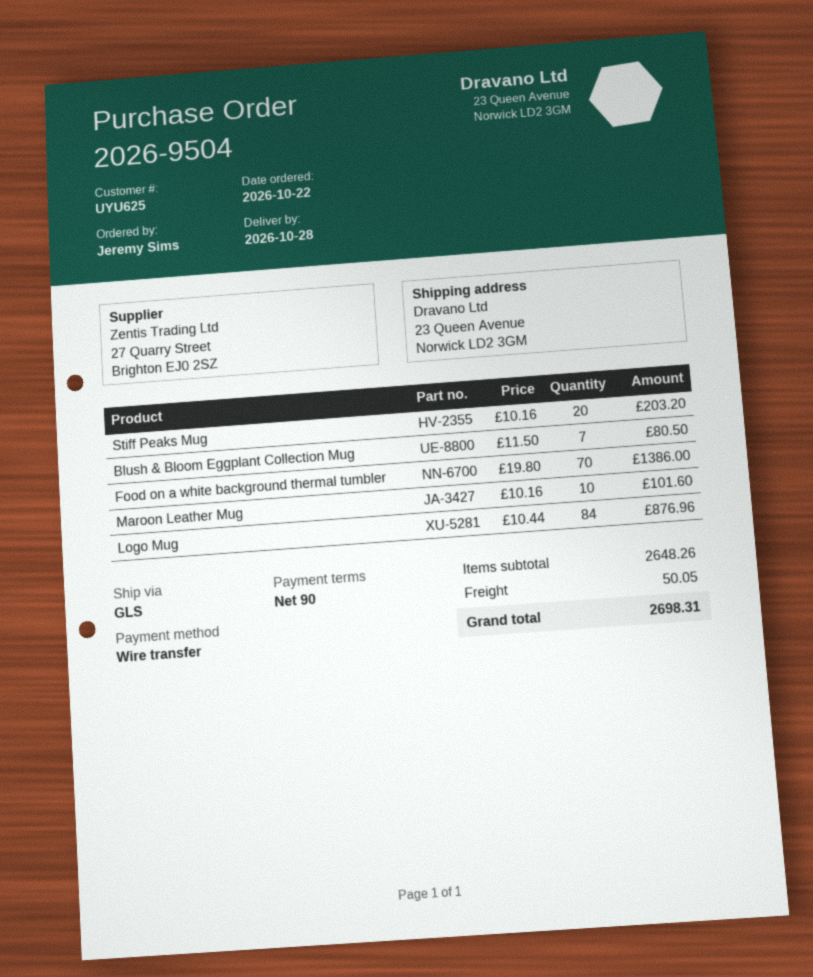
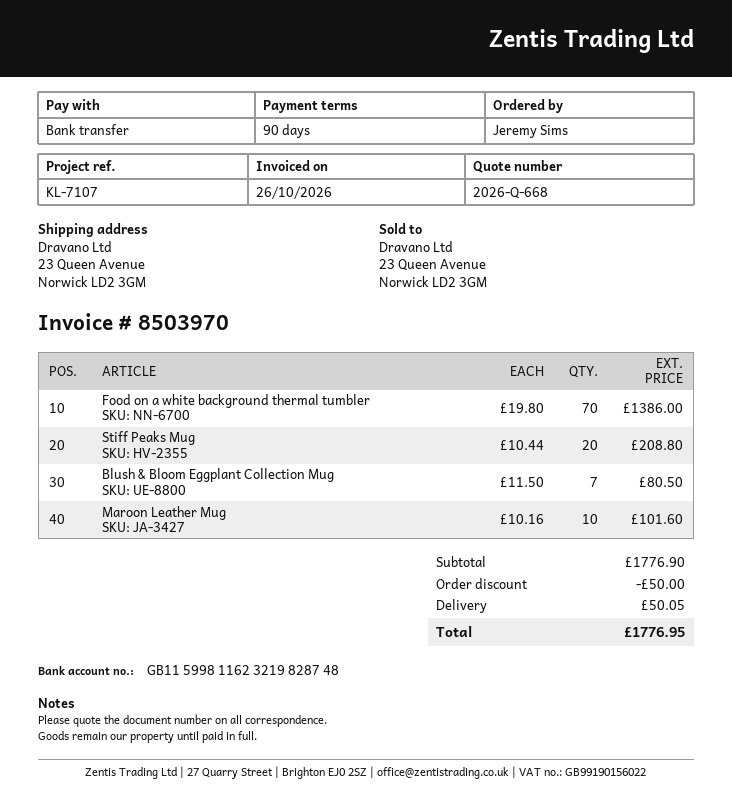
Stiff Peaks Mug: 20 x 10.16 = 203.20 -> 20 x 10.44 = 208.80
Logo Mug: 84 x 10.44 = 876.96 -> none
subtotal: 2648.26 -> 1776.90
discount: none -> 50.00
total: 2698.31 -> 1776.95

